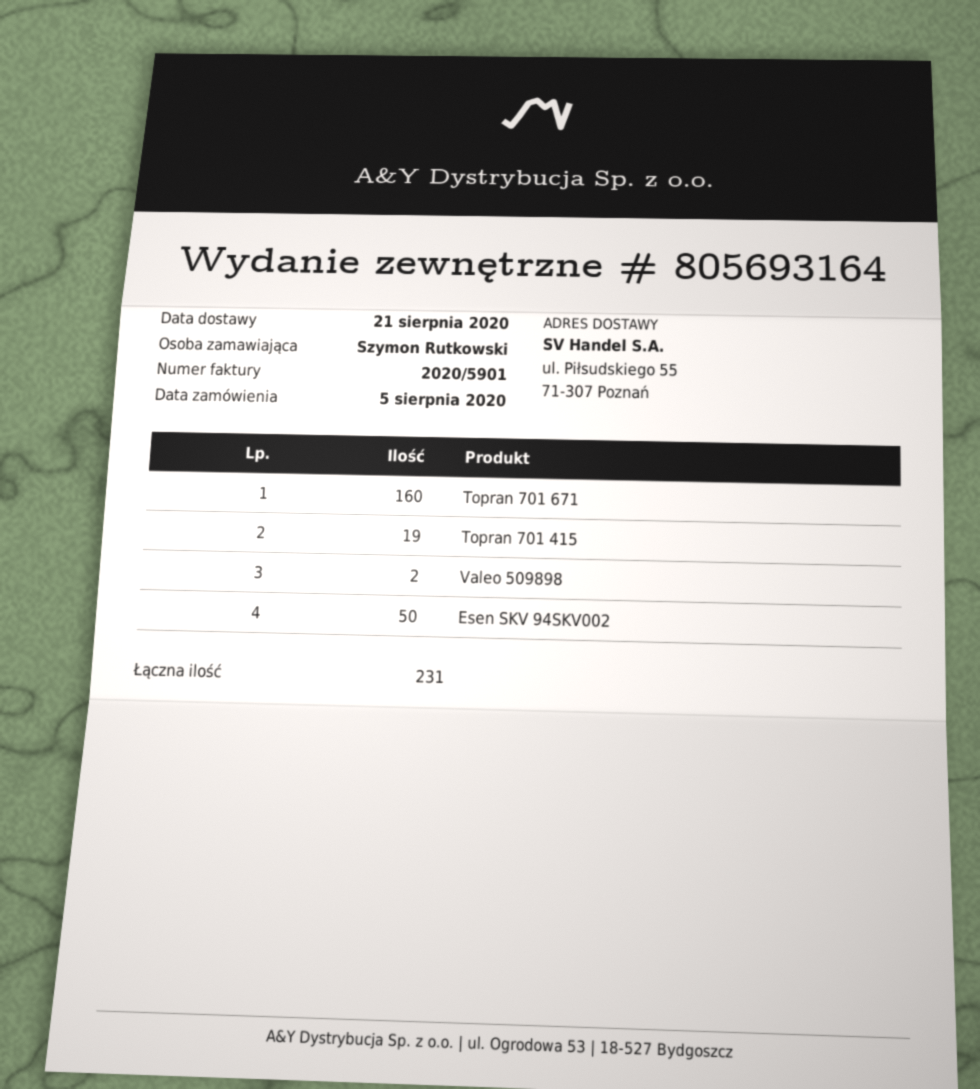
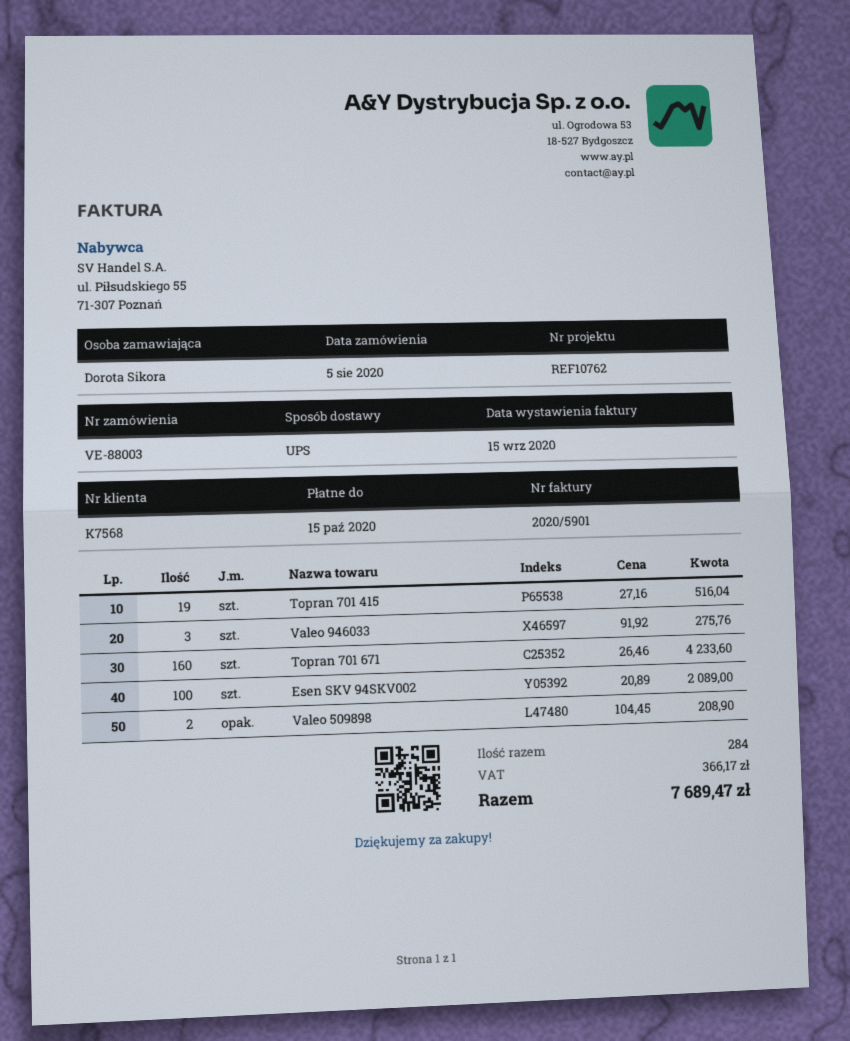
ordered by: Szymon Rutkowski -> Dorota Sikora
Esen SKV 94SKV002: 50 -> 100
Valeo 946033: none -> 3
total quantity: 231 -> 284

